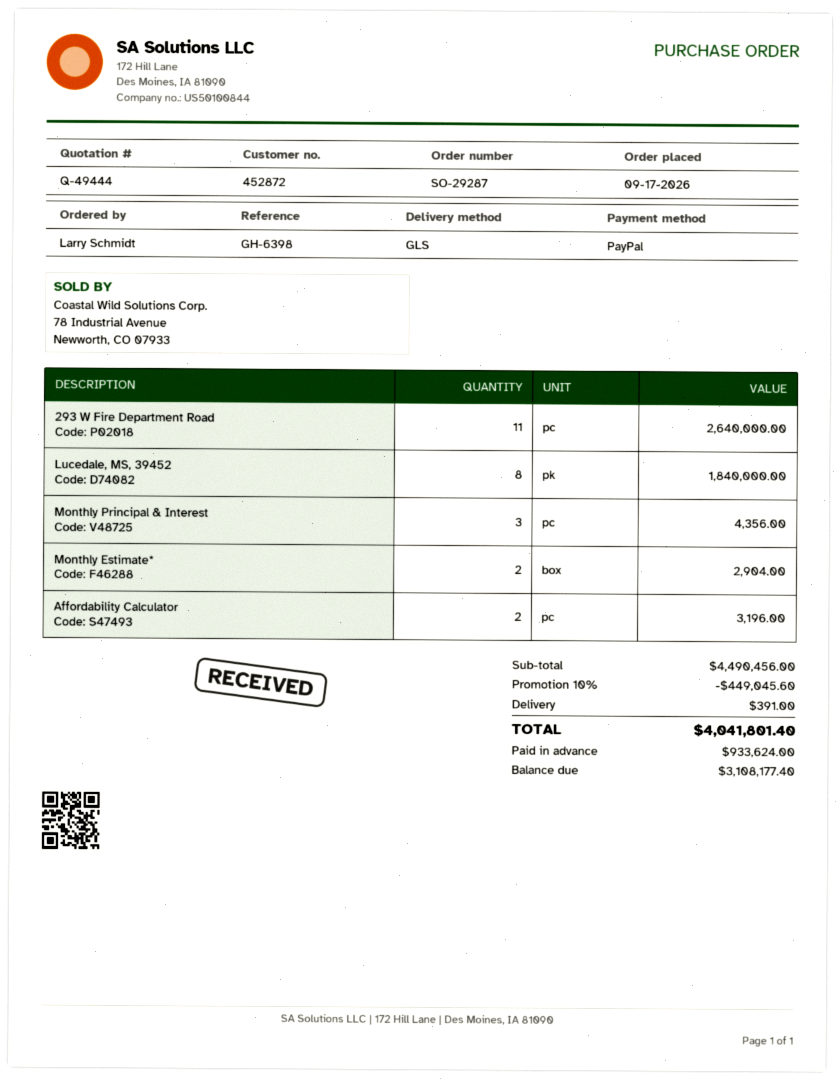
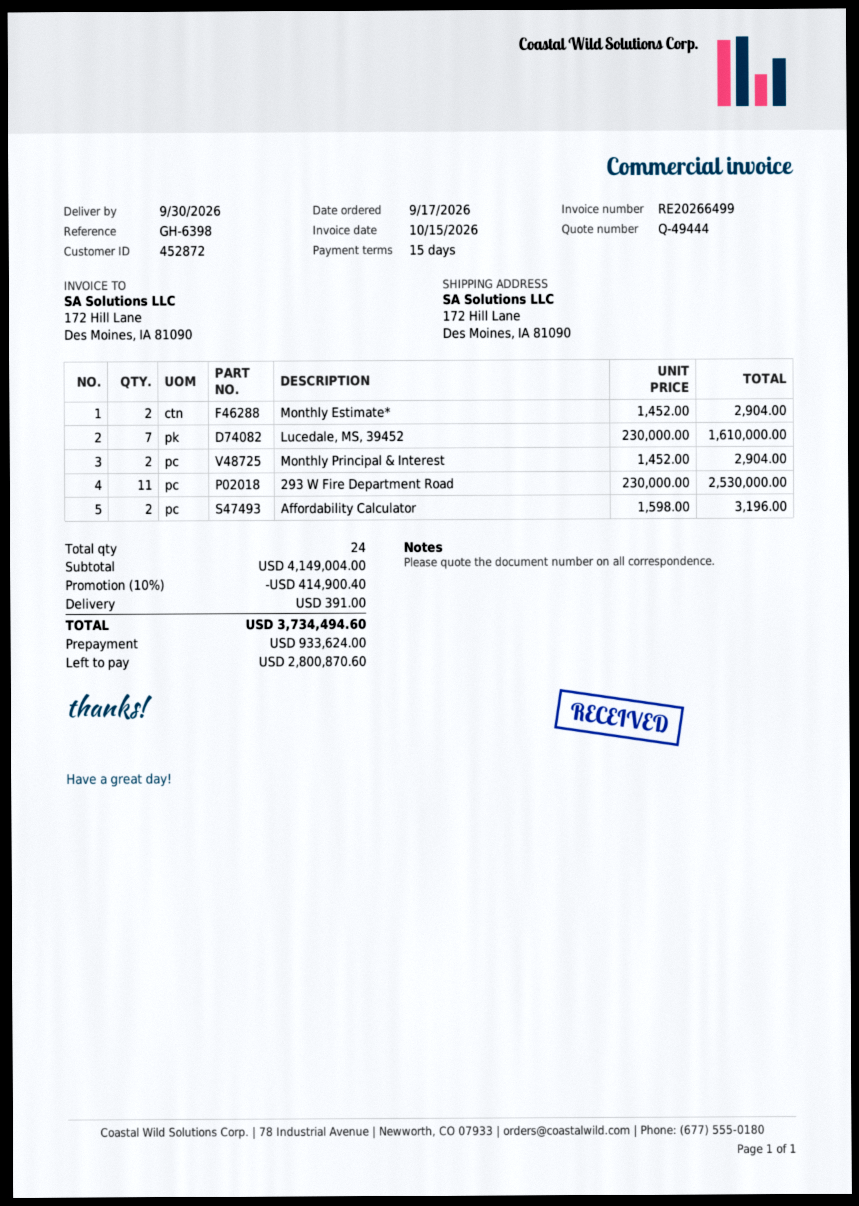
293 W Fire Department Road: 11 for 2640000.00 -> 11 for 2530000.00
Lucedale, MS, 39452: 8 for 1840000.00 -> 7 for 1610000.00
Monthly Principal & Interest: 3 for 4356.00 -> 2 for 2904.00
subtotal: 4490456.00 -> 4149004.00
discount: 10% = 449045.60 -> 10% = 414900.40
total: 4041801.40 -> 3734494.60
balance: 3108177.40 -> 2800870.60

